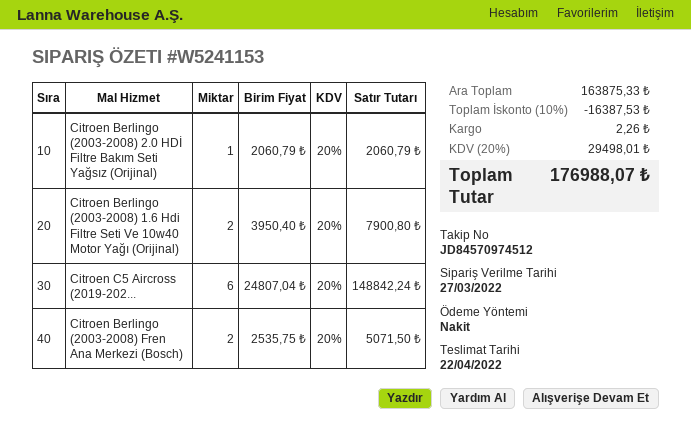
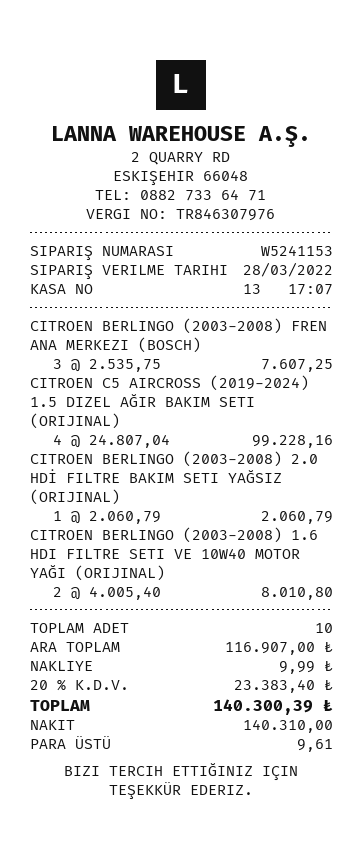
order date: 2022-03-27 -> 2022-03-28
Citroen Berlingo (2003-2008) 1.6 Hdi Filtre Seti Ve 10w40 Motor Yağı (Orijinal): 2 x 3950.40 = 7900.80 -> 2 x 4005.40 = 8010.80
Citroen C5 Aircross (2019-202...: 6 x 24807.04 = 148842.24 -> 4 x 24807.04 = 99228.16
Citroen Berlingo (2003-2008) Fren Ana Merkezi (Bosch): 2 x 2535.75 = 5071.50 -> 3 x 2535.75 = 7607.25
subtotal: 163875.33 -> 116907.00
discount: 10% = 16387.53 -> none
shipping: 2.26 -> 9.99
tax: 20% = 29498.01 -> 20% = 23383.40
total: 176988.07 -> 140300.39

